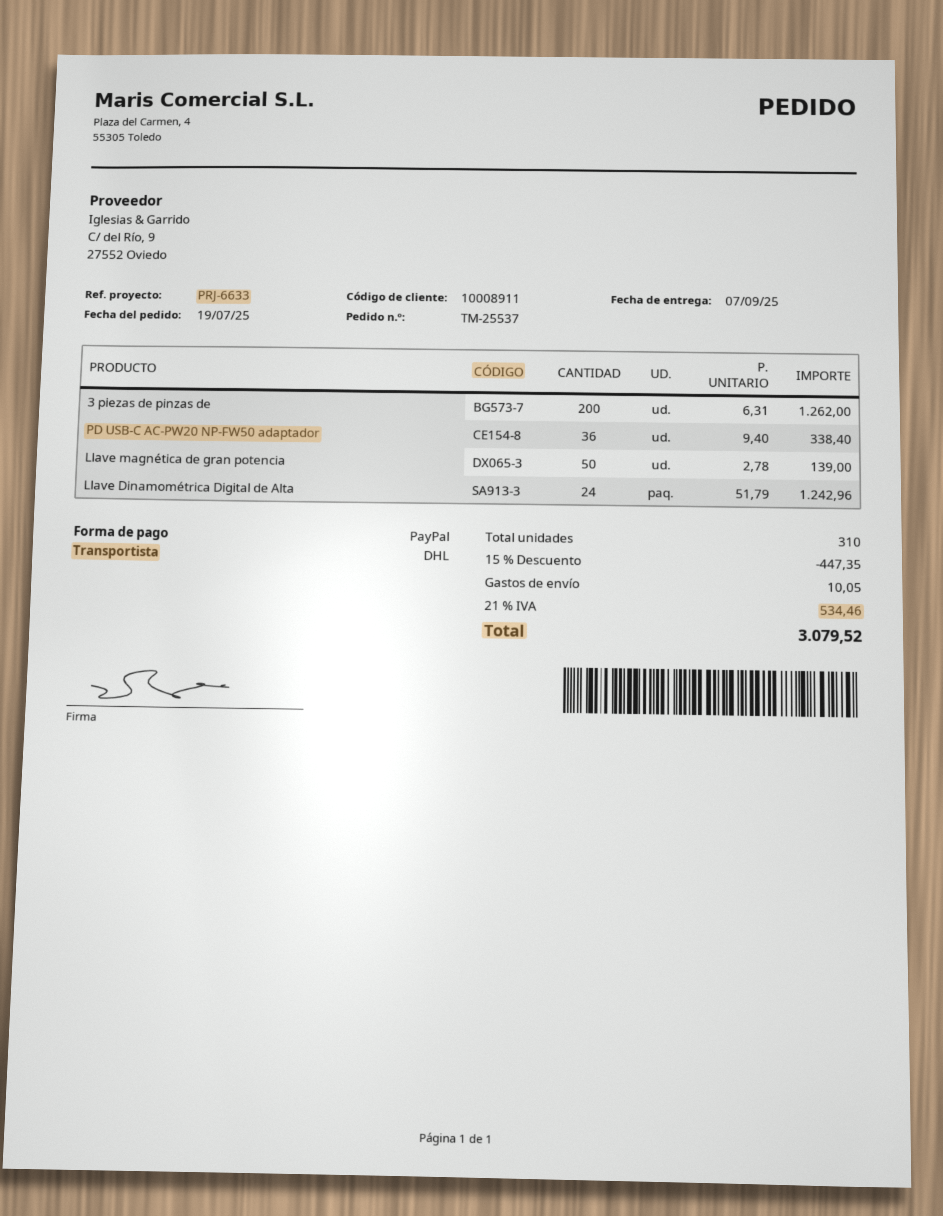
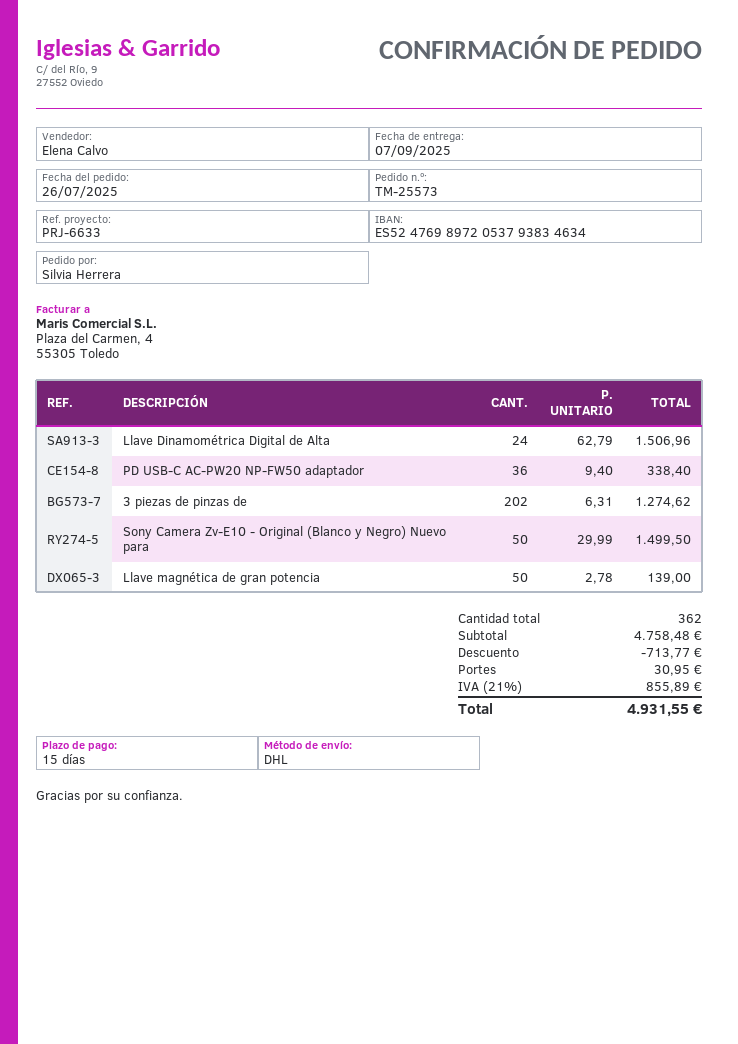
order number: TM-25537 -> TM-25573
order date: 2025-07-19 -> 2025-07-26
3 piezas de pinzas de: 200 x 6.31 = 1262.00 -> 202 x 6.31 = 1274.62
Llave Dinamométrica Digital de Alta: 24 x 51.79 = 1242.96 -> 24 x 62.79 = 1506.96
Sony Camera Zv-E10 - Original (Blanco y Negro) Nuevo para: none -> 50 x 29.99 = 1499.50
total quantity: 310 -> 362
discount: 447.35 -> 713.77
shipping: 10.05 -> 30.95
tax: 21% = 534.46 -> 21% = 855.89
total: 3079.52 -> 4931.55

